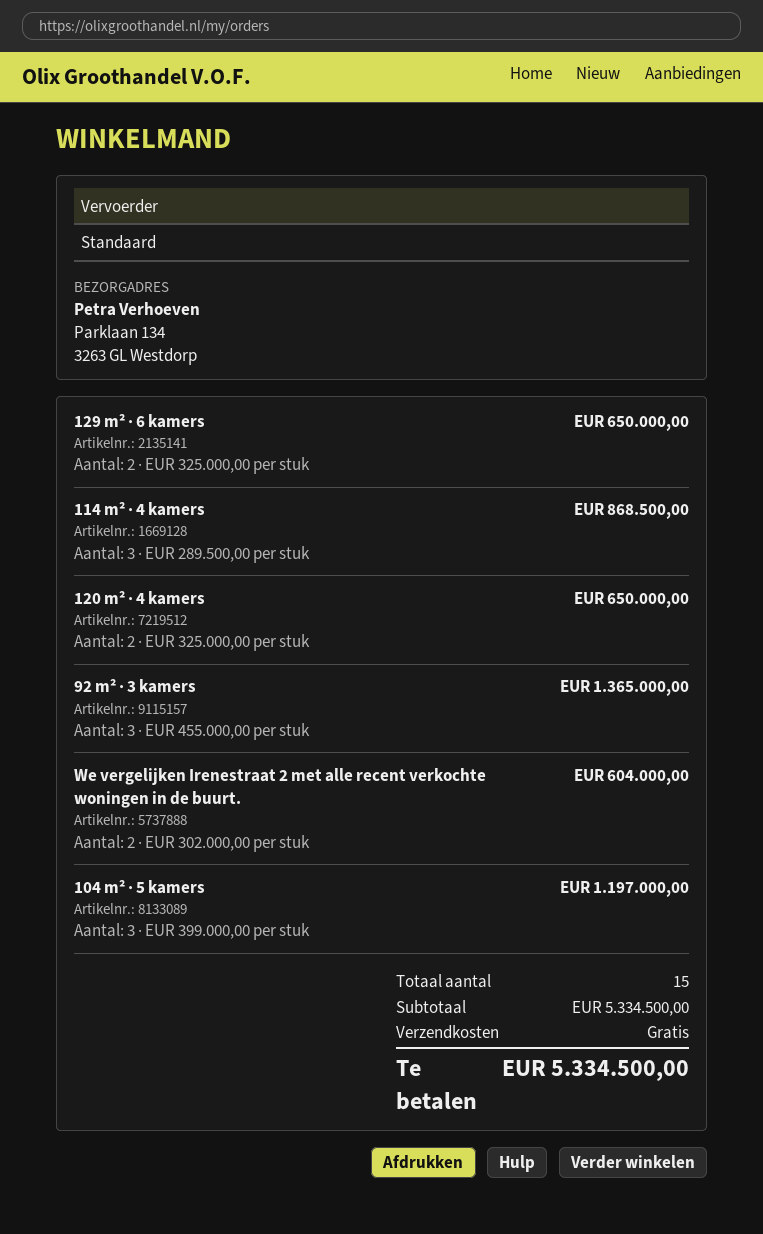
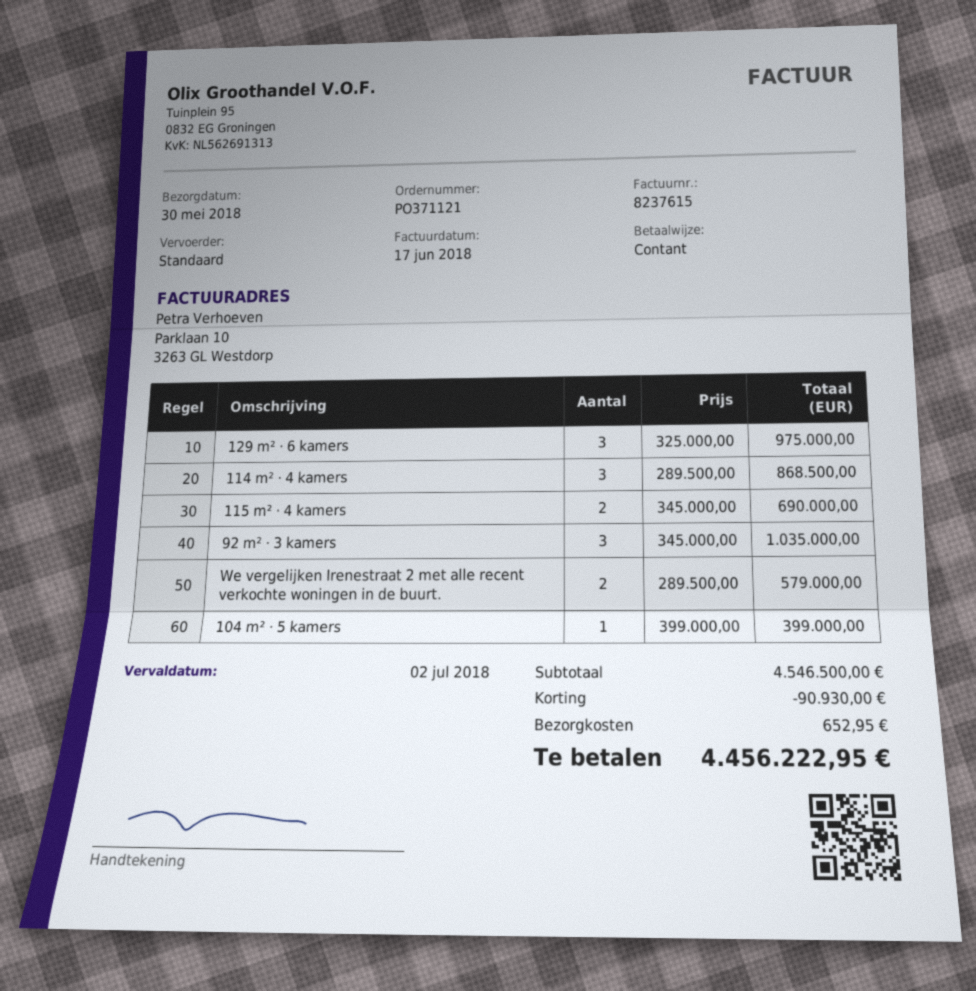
129 m² · 6 kamers: 2 x 325000.00 = 650000.00 -> 3 x 325000.00 = 975000.00
120 m² · 4 kamers: 2 x 325000.00 = 650000.00 -> none
92 m² · 3 kamers: 3 x 455000.00 = 1365000.00 -> 3 x 345000.00 = 1035000.00
We vergelijken Irenestraat 2 met alle recent verkochte woningen in de buurt.: 2 x 302000.00 = 604000.00 -> 2 x 289500.00 = 579000.00
104 m² · 5 kamers: 3 x 399000.00 = 1197000.00 -> 1 x 399000.00 = 399000.00
115 m² · 4 kamers: none -> 2 x 345000.00 = 690000.00
subtotal: 5334500.00 -> 4546500.00
discount: none -> 90930.00
shipping: 0.00 -> 652.95
total: 5334500.00 -> 4456222.95

